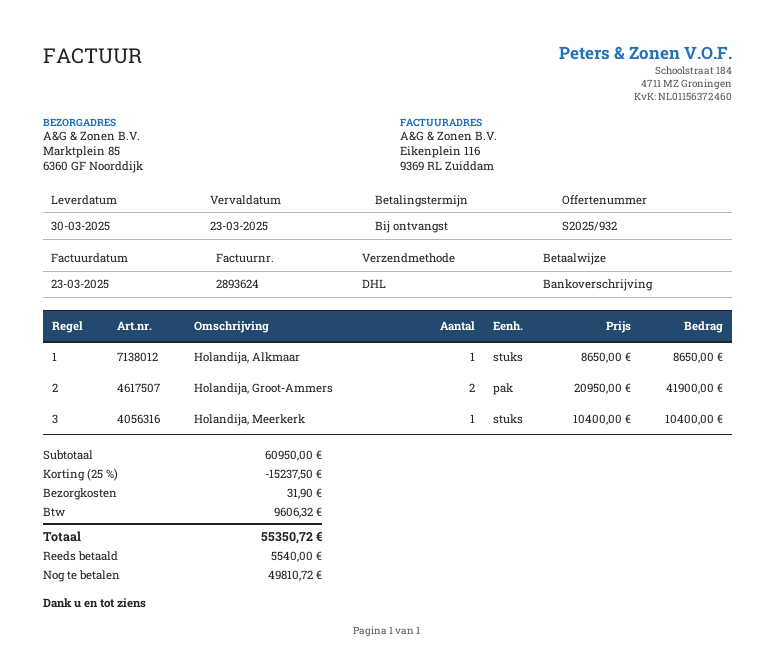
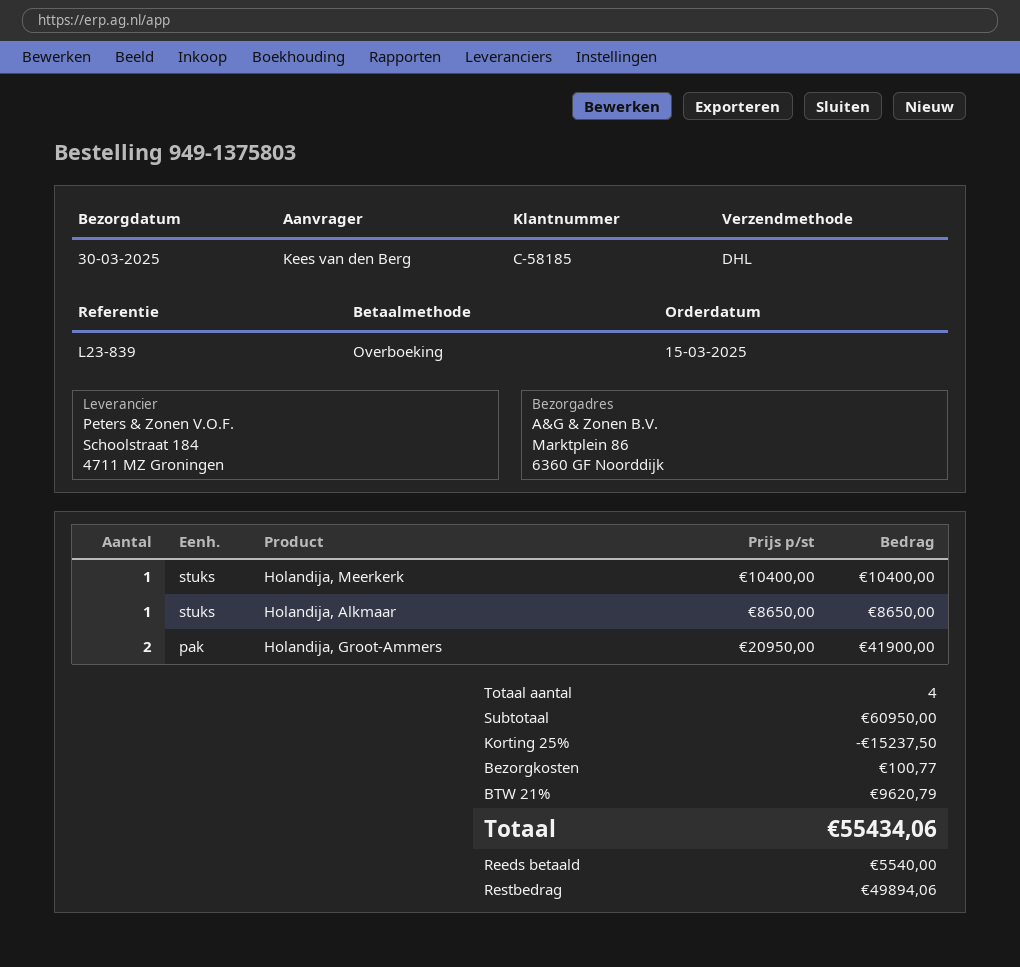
ship to: Marktplein 85, 6360 GF Noorddijk -> Marktplein 86, 6360 GF Noorddijk
shipping: 31.90 -> 100.77
tax: 9606.32 -> 9620.79
total: 55350.72 -> 55434.06
balance: 49810.72 -> 49894.06

